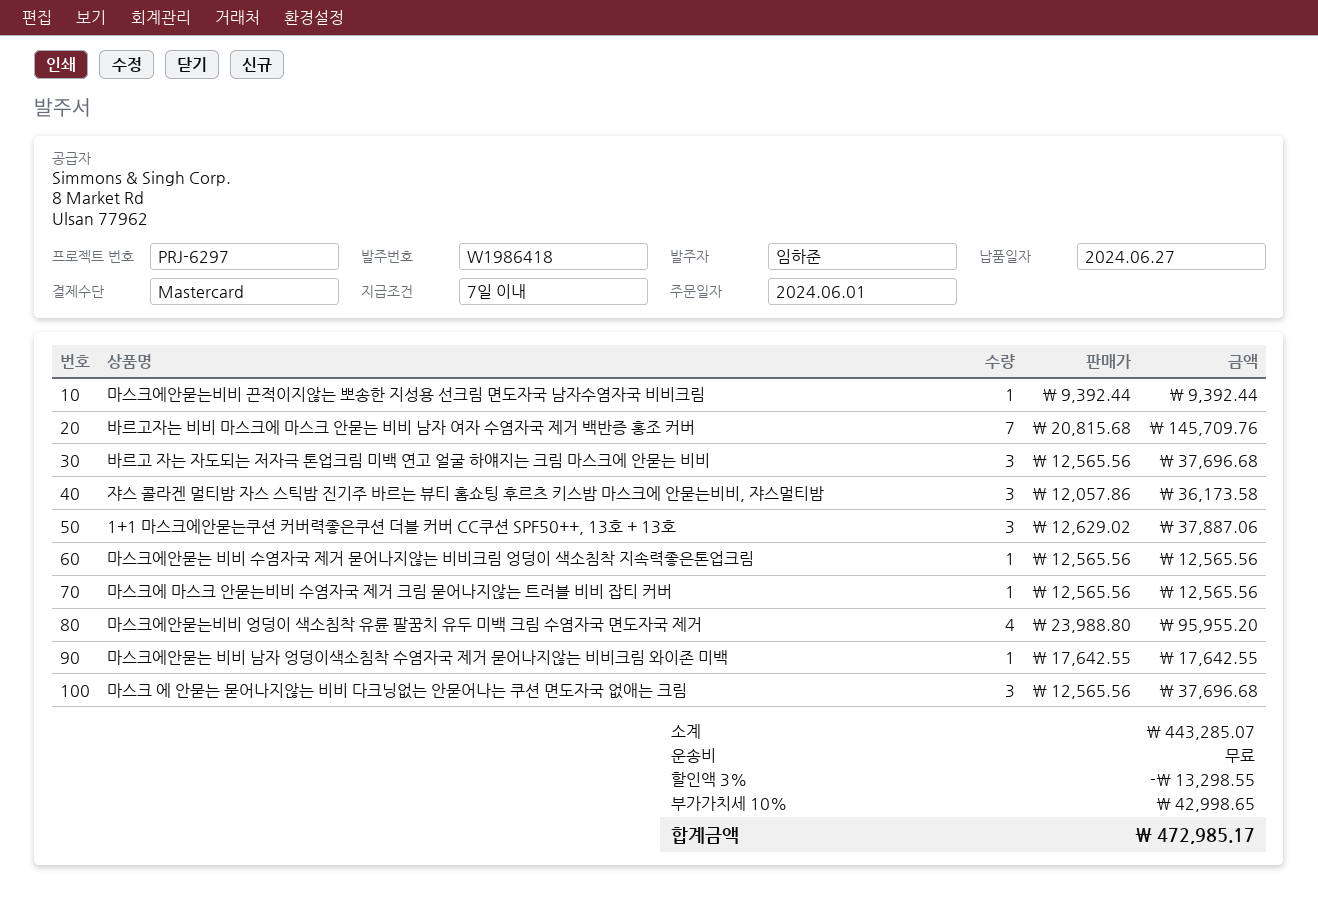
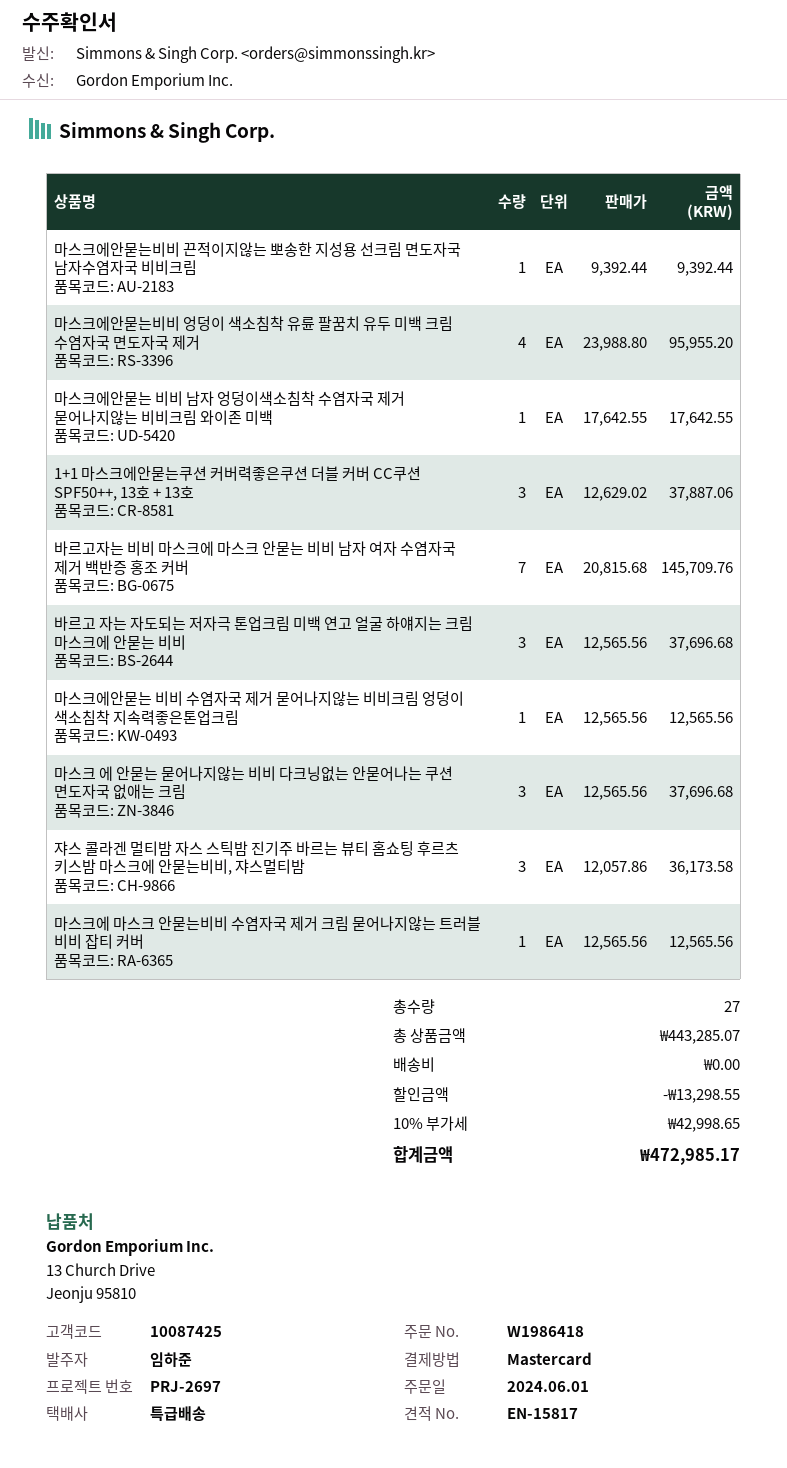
reference: PRJ-6297 -> PRJ-2697

